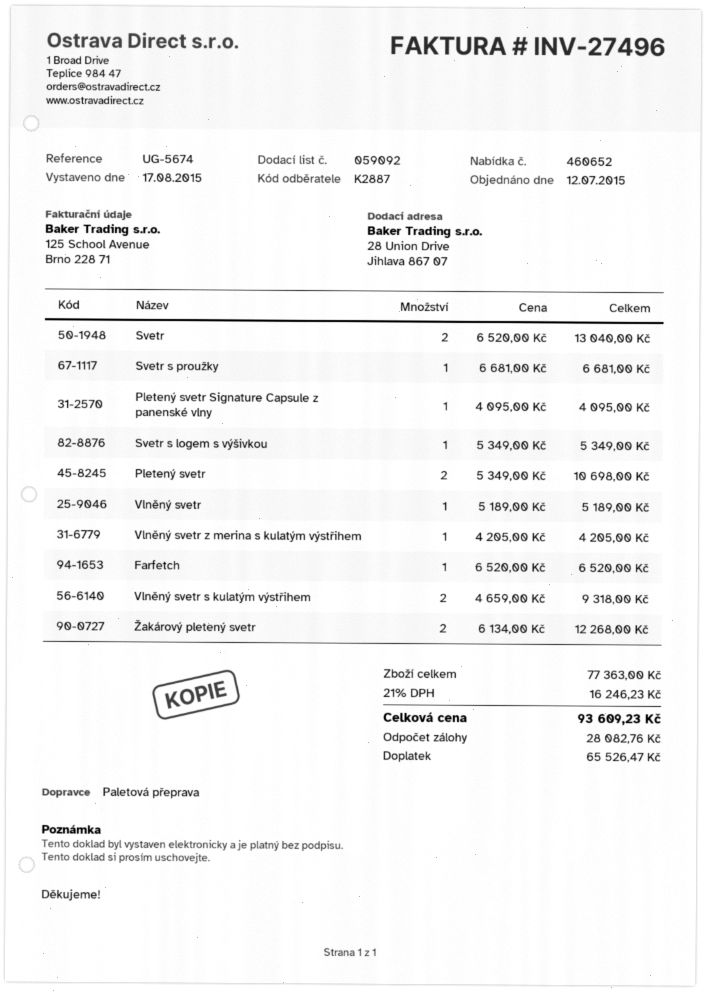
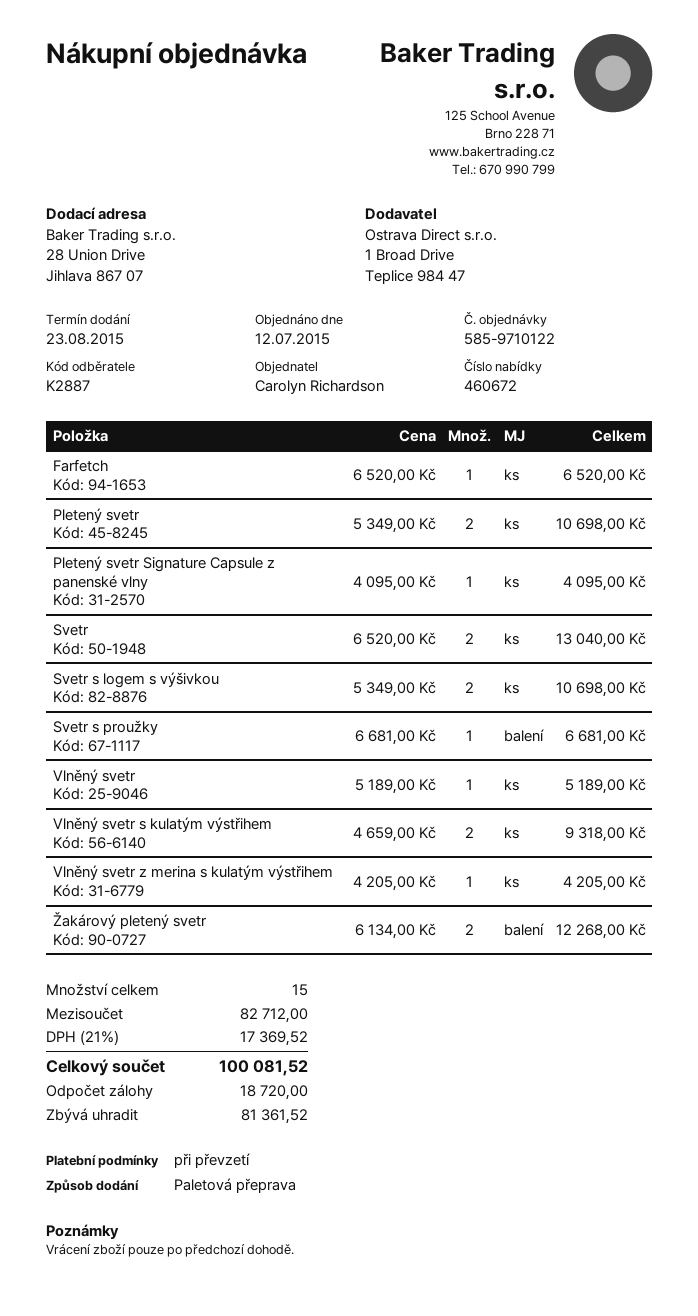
quote number: 460652 -> 460672
Svetr s logem s výšivkou: 1 x 5349.00 = 5349.00 -> 2 x 5349.00 = 10698.00
subtotal: 77363.00 -> 82712.00
tax: 21% = 16246.23 -> 21% = 17369.52
total: 93609.23 -> 100081.52
deposit: 28082.76 -> 18720.00
balance: 65526.47 -> 81361.52

